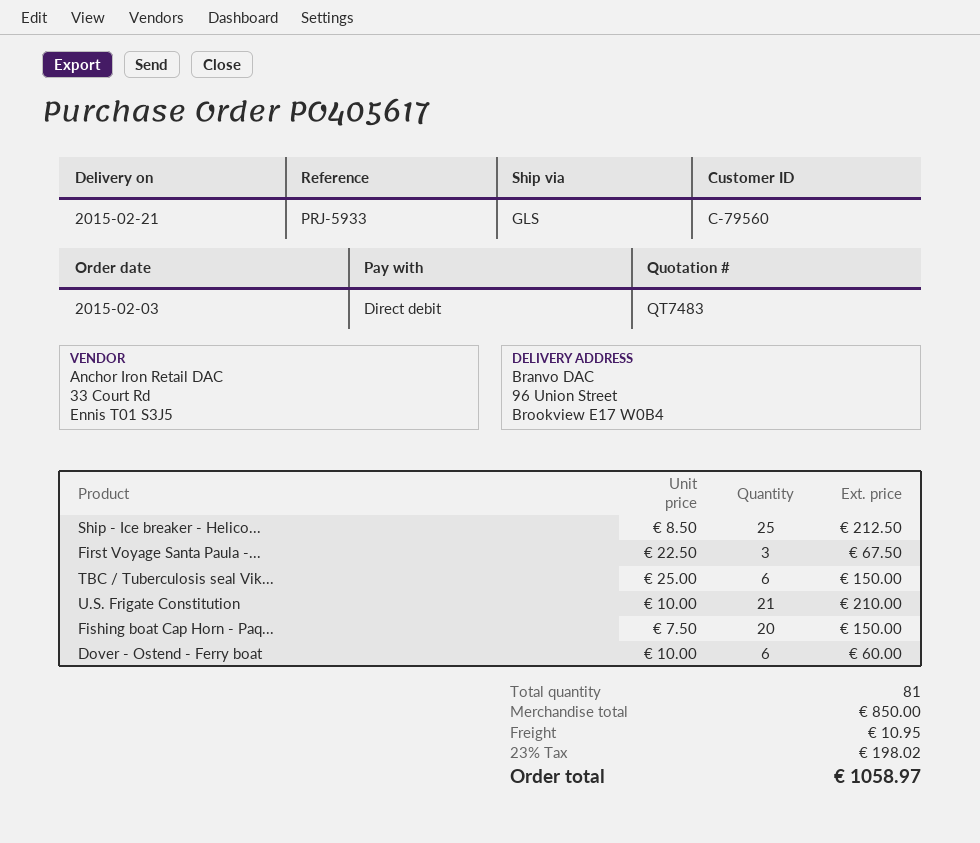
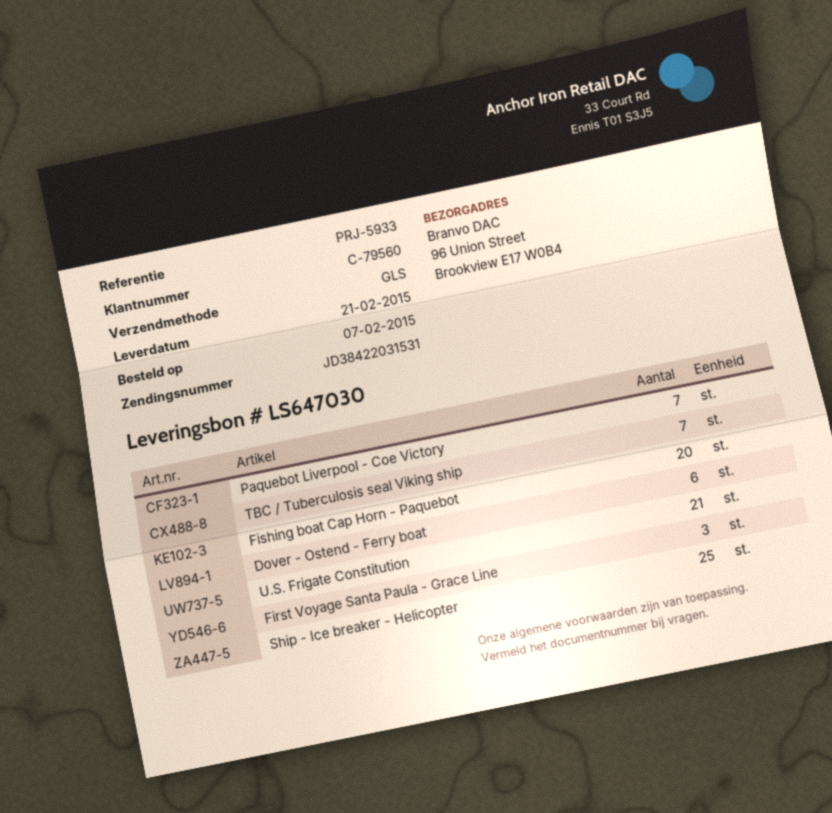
order date: 2015-02-03 -> 2015-02-07
TBC / Tuberculosis seal Vik...: 6 -> 7
Paquebot Liverpool - Coe Victory: none -> 7

